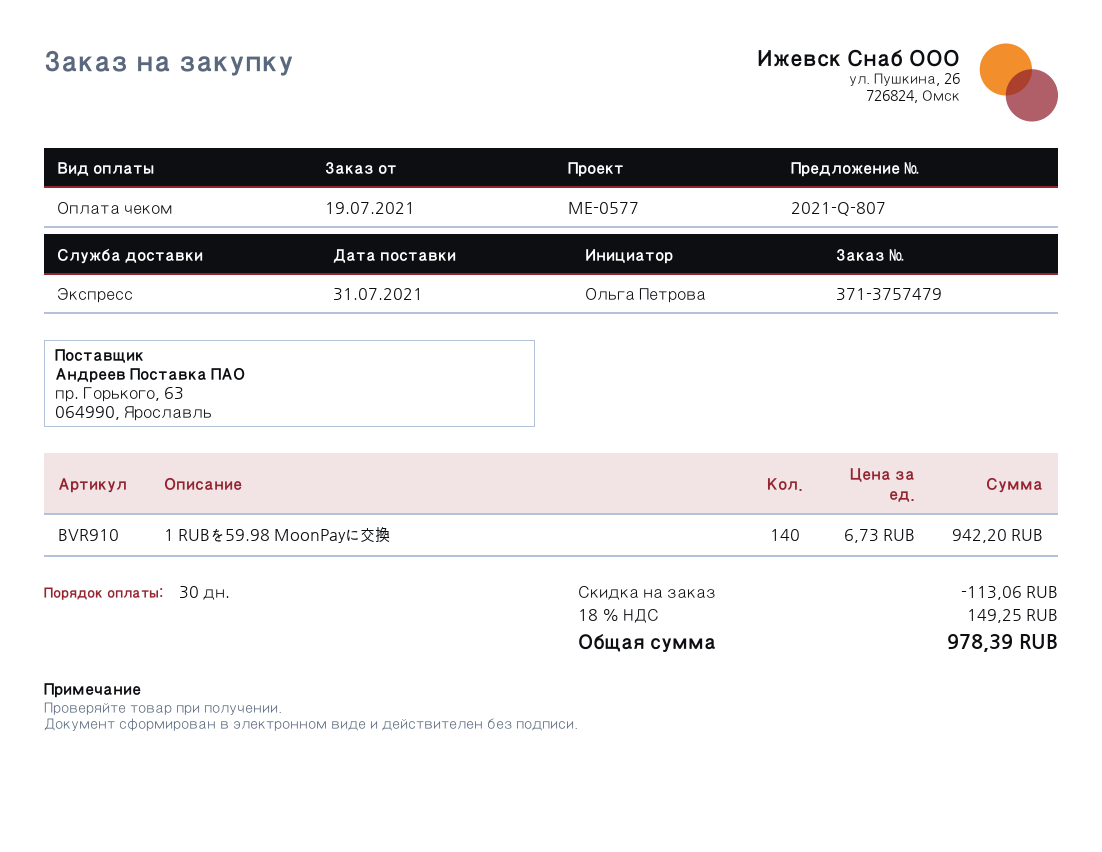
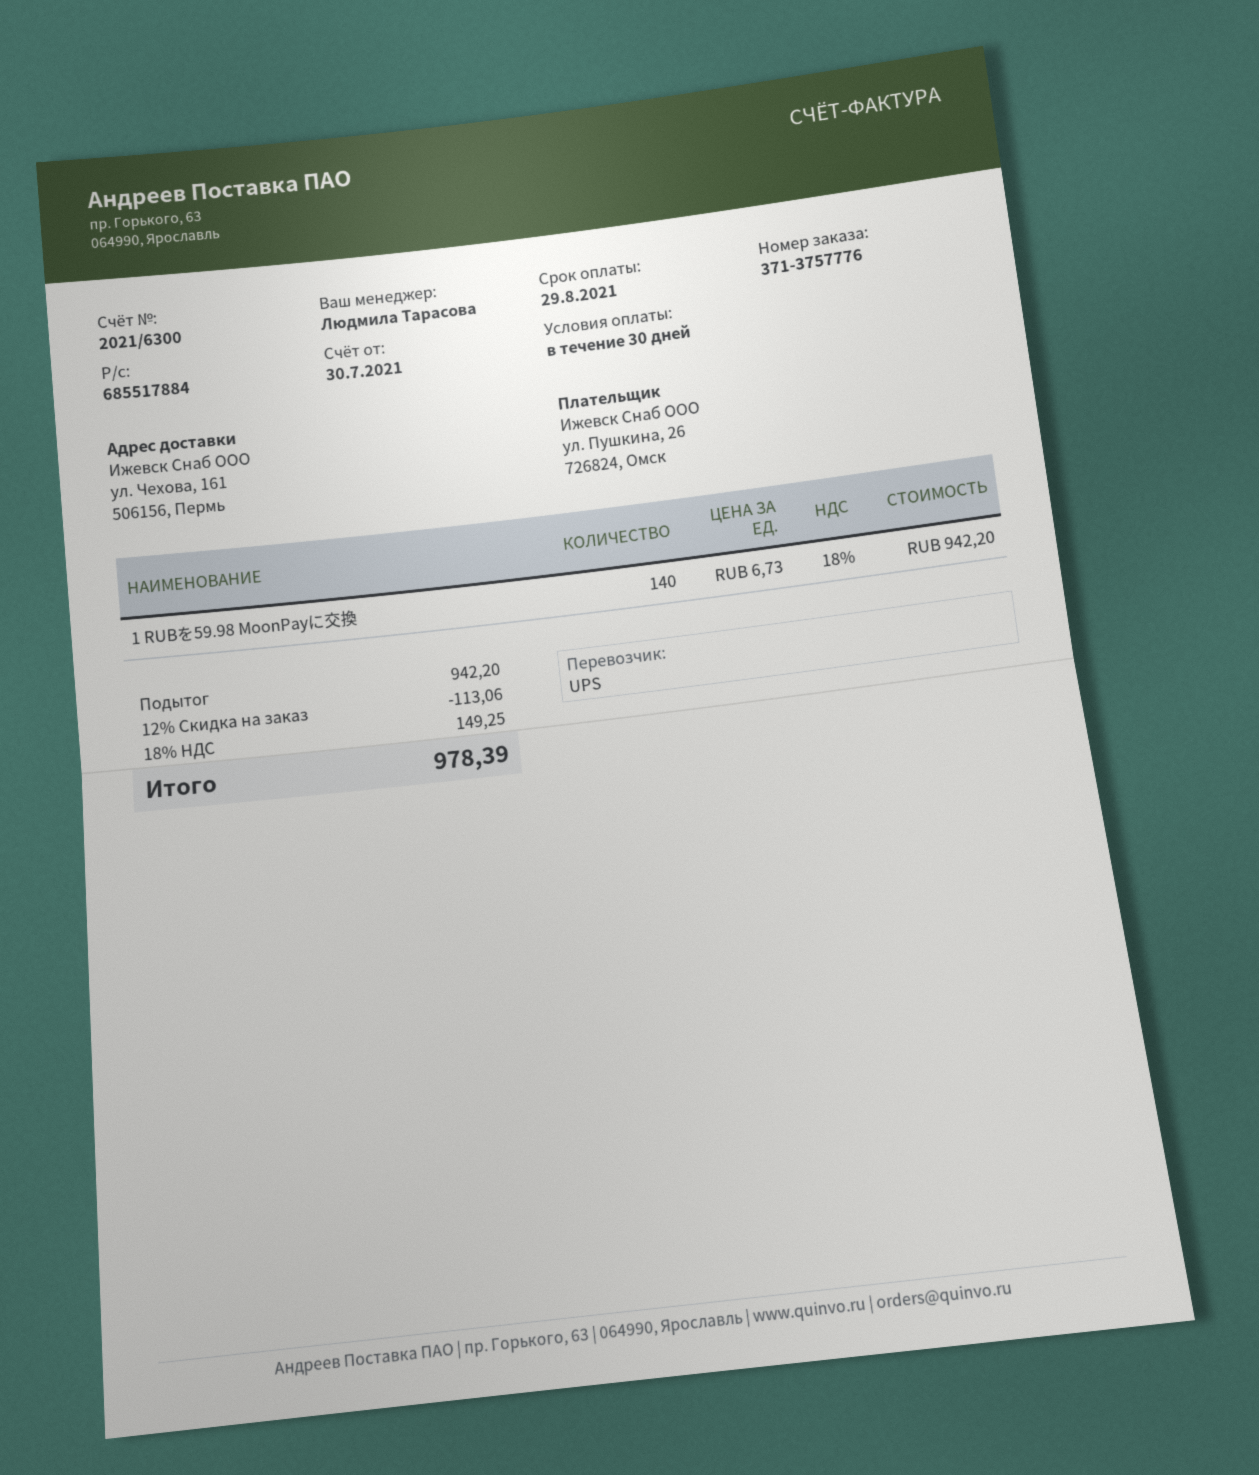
order number: 371-3757479 -> 371-3757776
shipping method: express -> UPS

